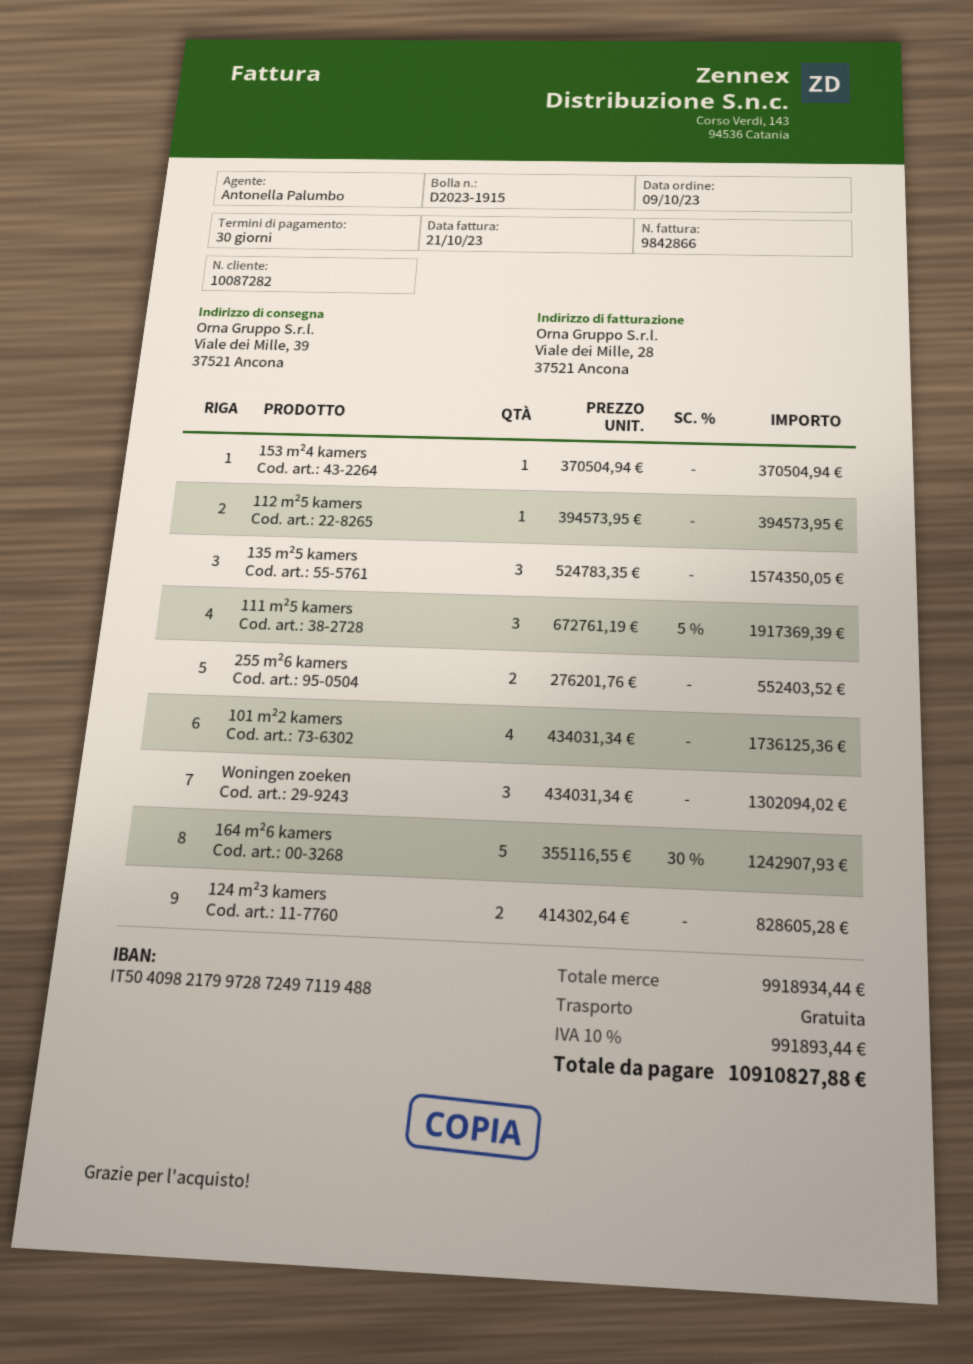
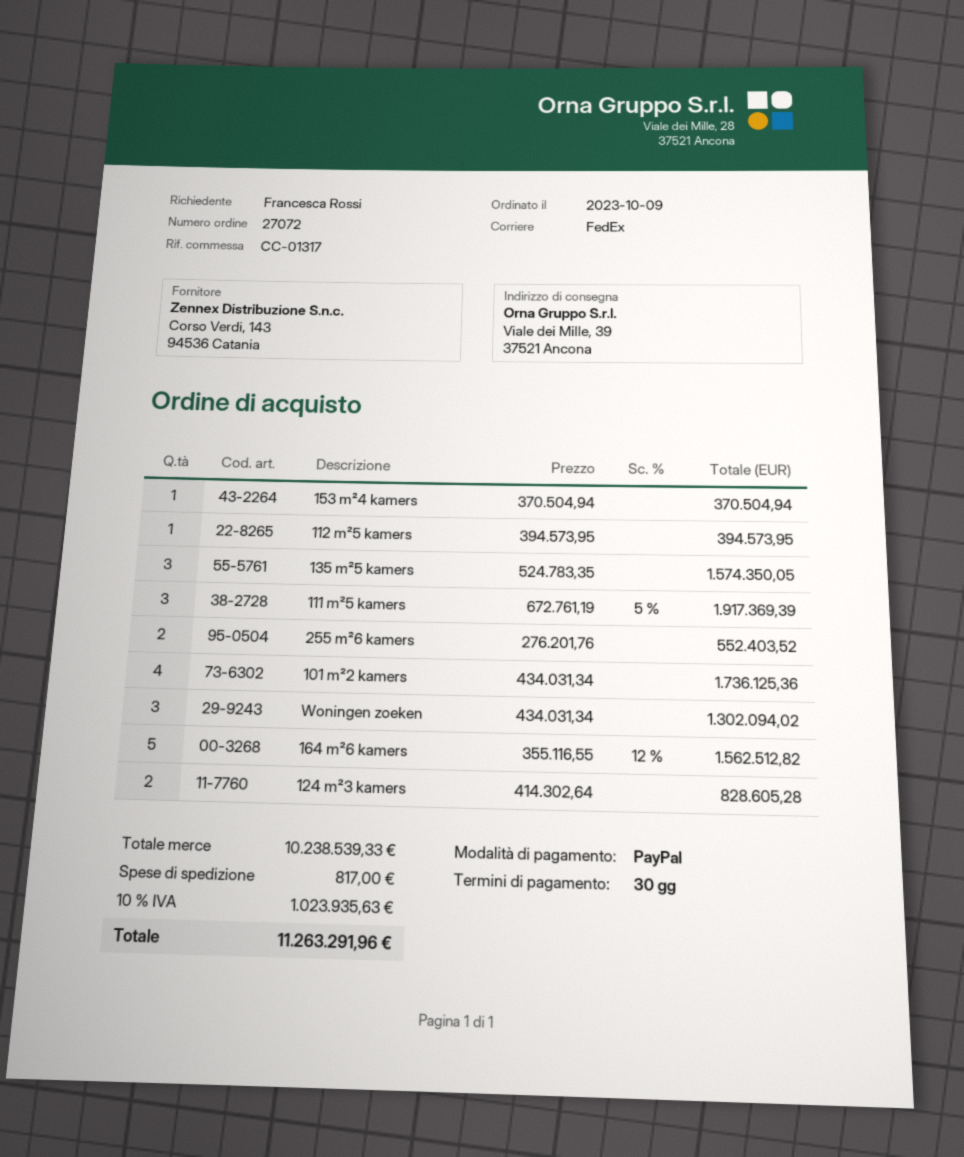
164 m²6 kamers: 5 x 355116.55 - 30% = 1242907.93 -> 5 x 355116.55 - 12% = 1562512.82
subtotal: 9918934.44 -> 10238539.33
shipping: 0.00 -> 817.00
tax: 10% = 991893.44 -> 10% = 1023935.63
total: 10910827.88 -> 11263291.96

